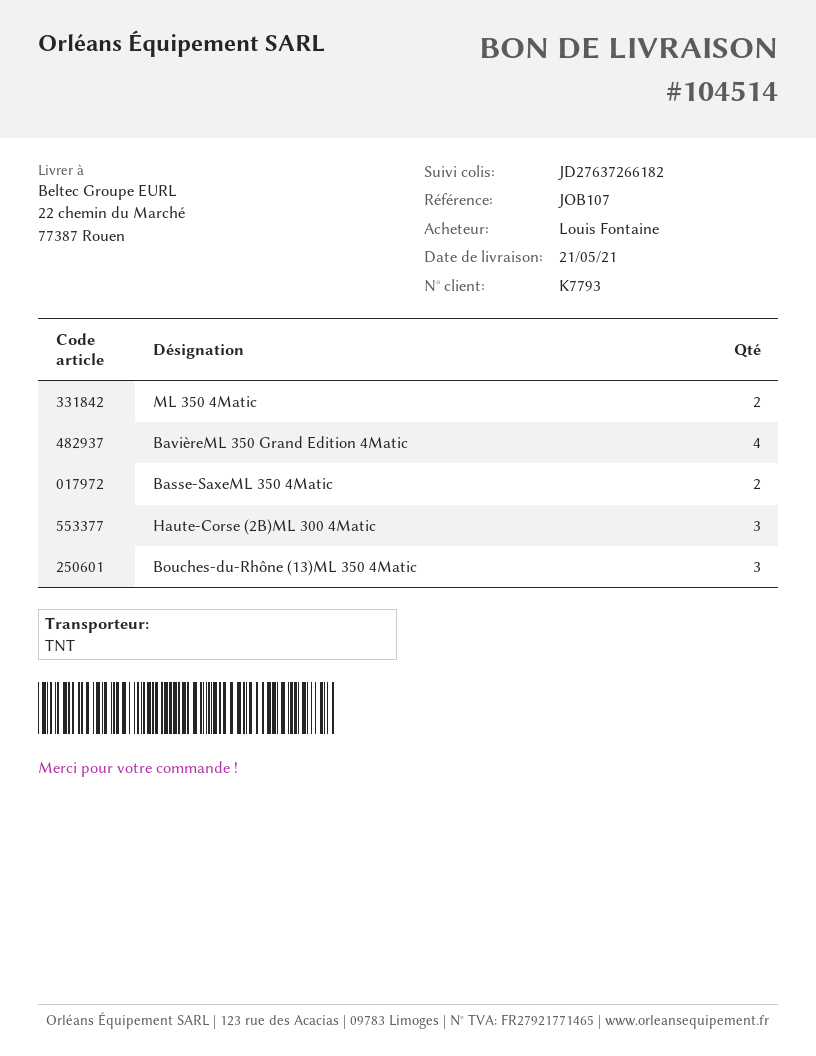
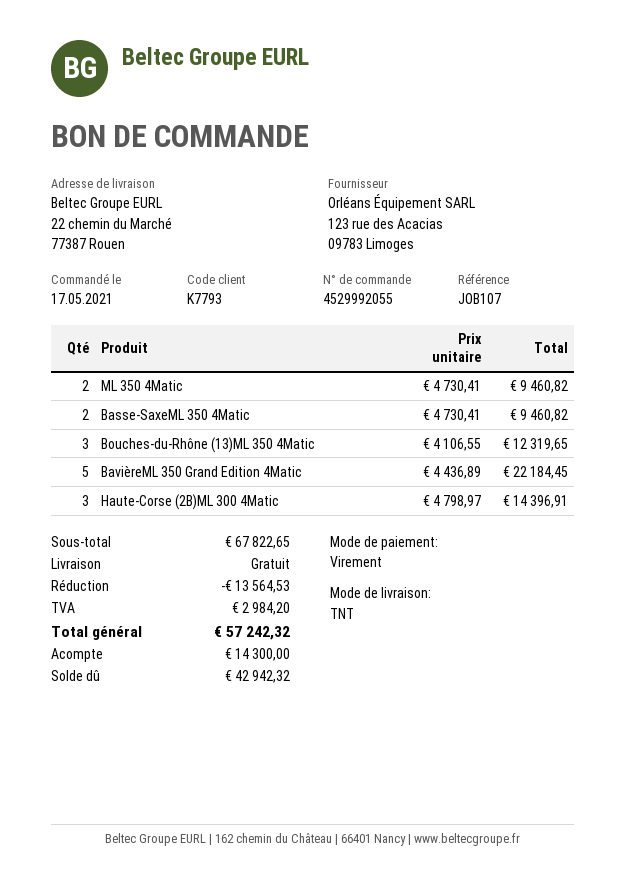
BavièreML 350 Grand Edition 4Matic: 4 -> 5

